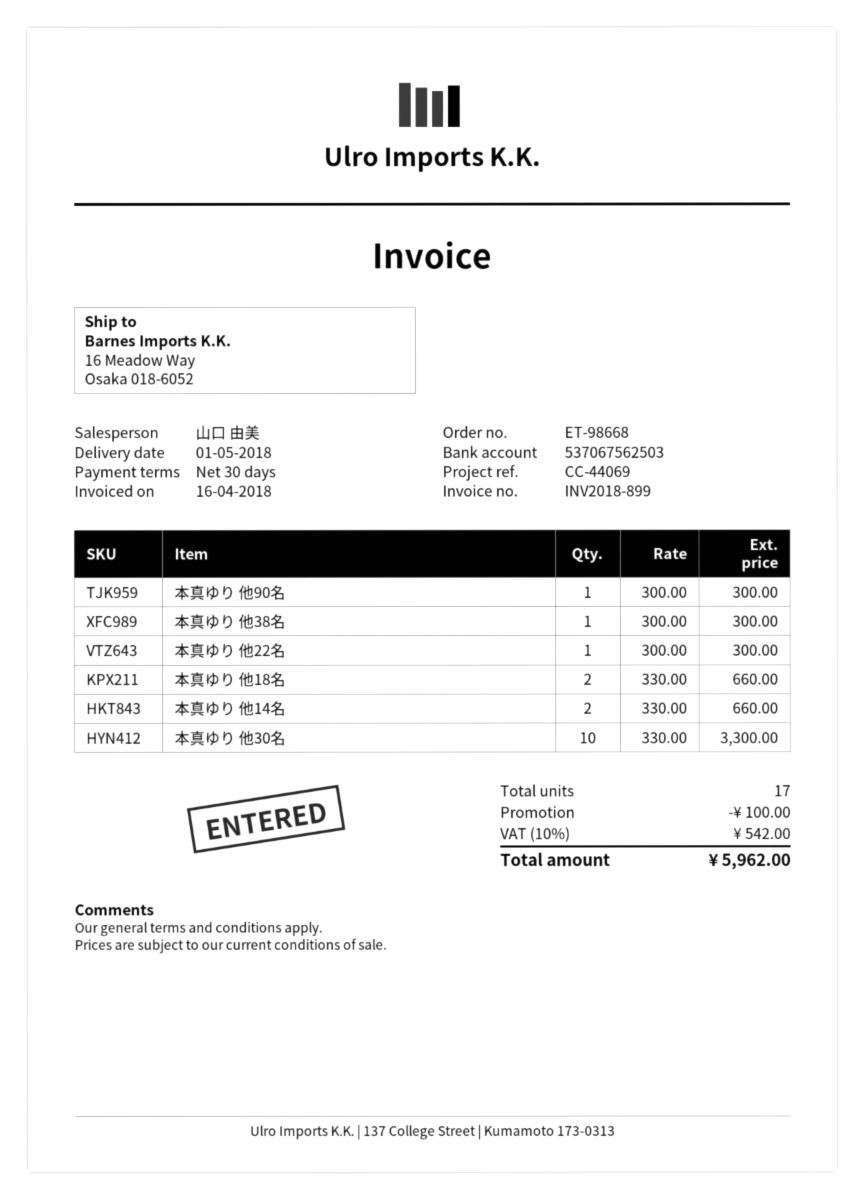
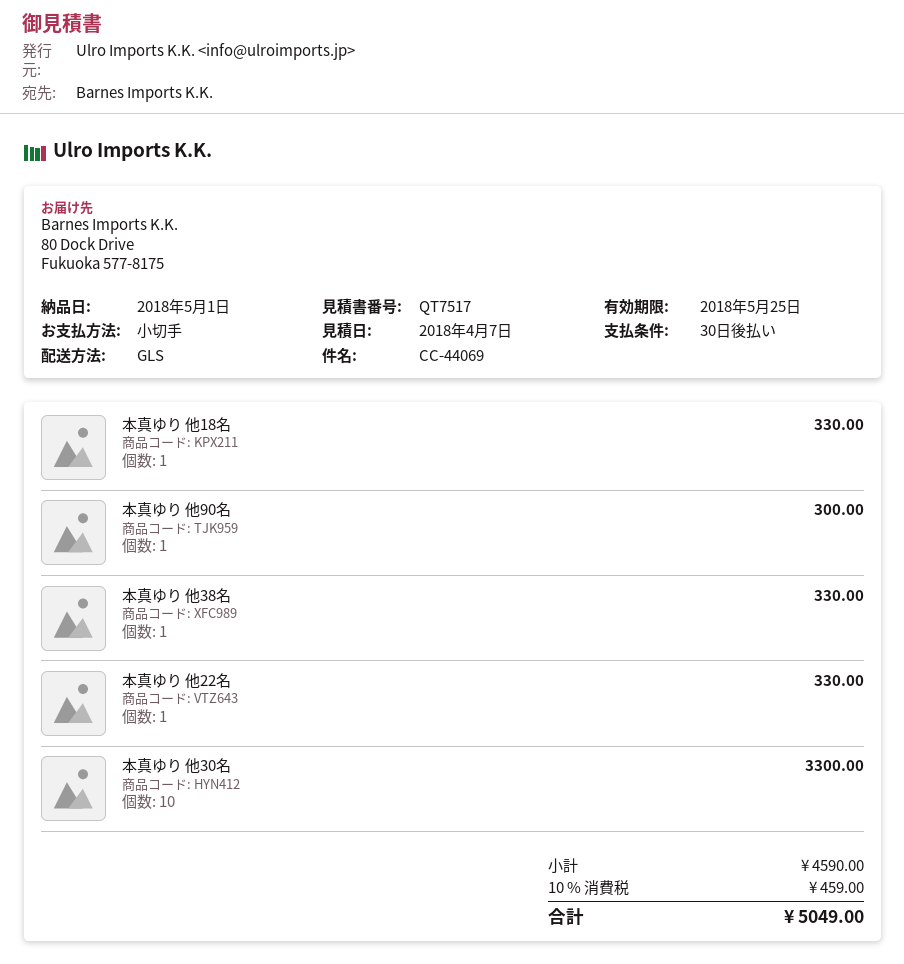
ship to: 16 Meadow Way, Osaka 018-6052 -> 80 Dock Drive, Fukuoka 577-8175
本真ゆり 他38名: 1 for 300.00 -> 1 for 330.00
本真ゆり 他22名: 1 for 300.00 -> 1 for 330.00
本真ゆり 他18名: 2 for 660.00 -> 1 for 330.00
本真ゆり 他14名: 2 for 660.00 -> none
discount: 100.00 -> none
tax: 10% = 542.00 -> 10% = 459.00
total: 5962.00 -> 5049.00

